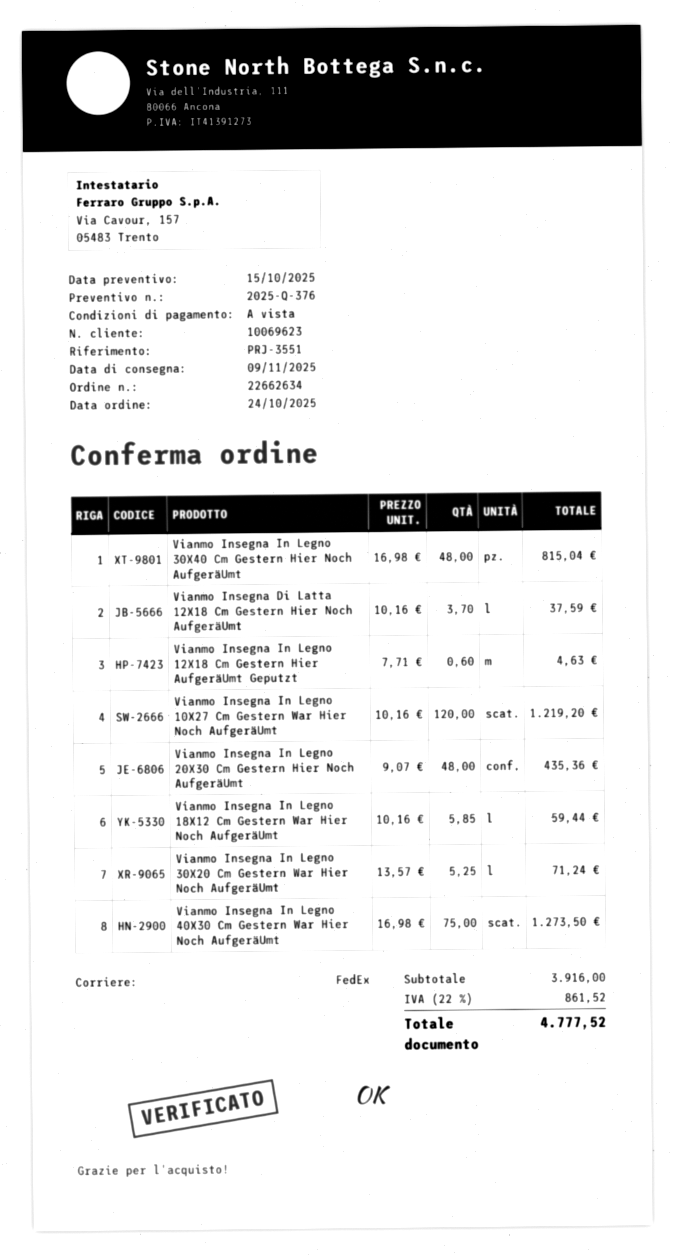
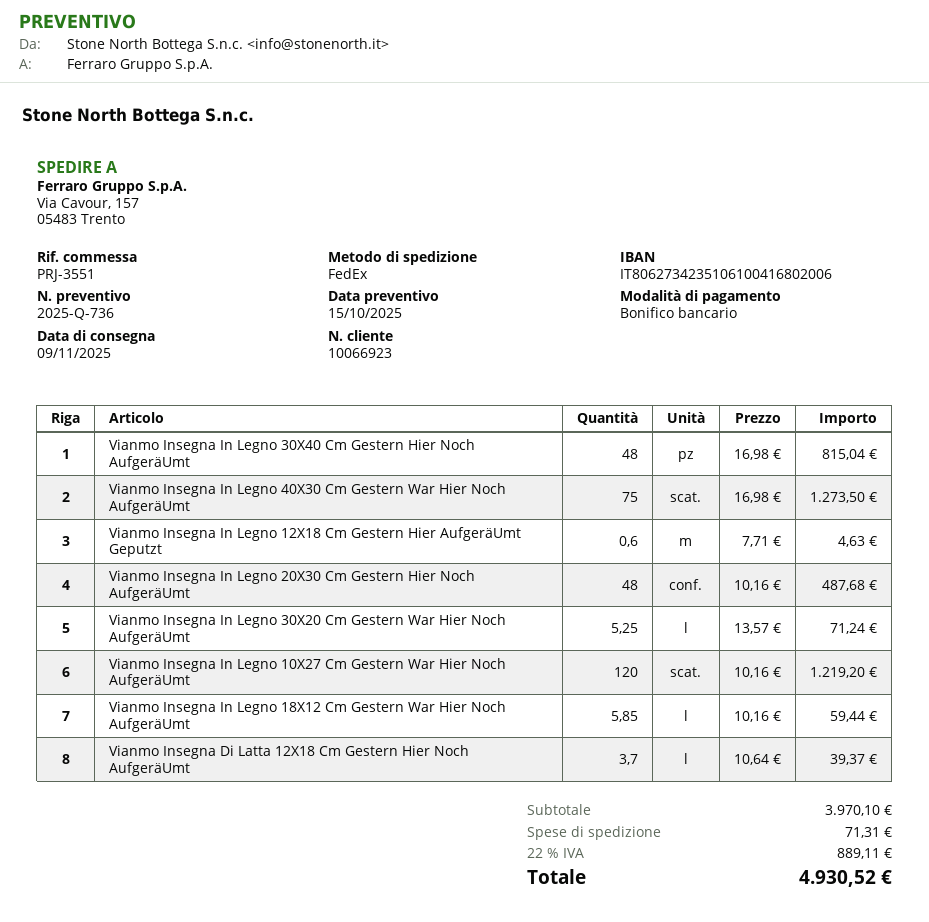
quote number: 2025-Q-376 -> 2025-Q-736
customer number: 10069623 -> 10066923
Vianmo Insegna Di Latta 12X18 Cm Gestern Hier Noch AufgeräUmt: 3.7 x 10.16 = 37.59 -> 3.7 x 10.64 = 39.37
Vianmo Insegna In Legno 20X30 Cm Gestern Hier Noch AufgeräUmt: 48 x 9.07 = 435.36 -> 48 x 10.16 = 487.68
subtotal: 3916.00 -> 3970.10
shipping: none -> 71.31
tax: 22% = 861.52 -> 22% = 889.11
total: 4777.52 -> 4930.52

